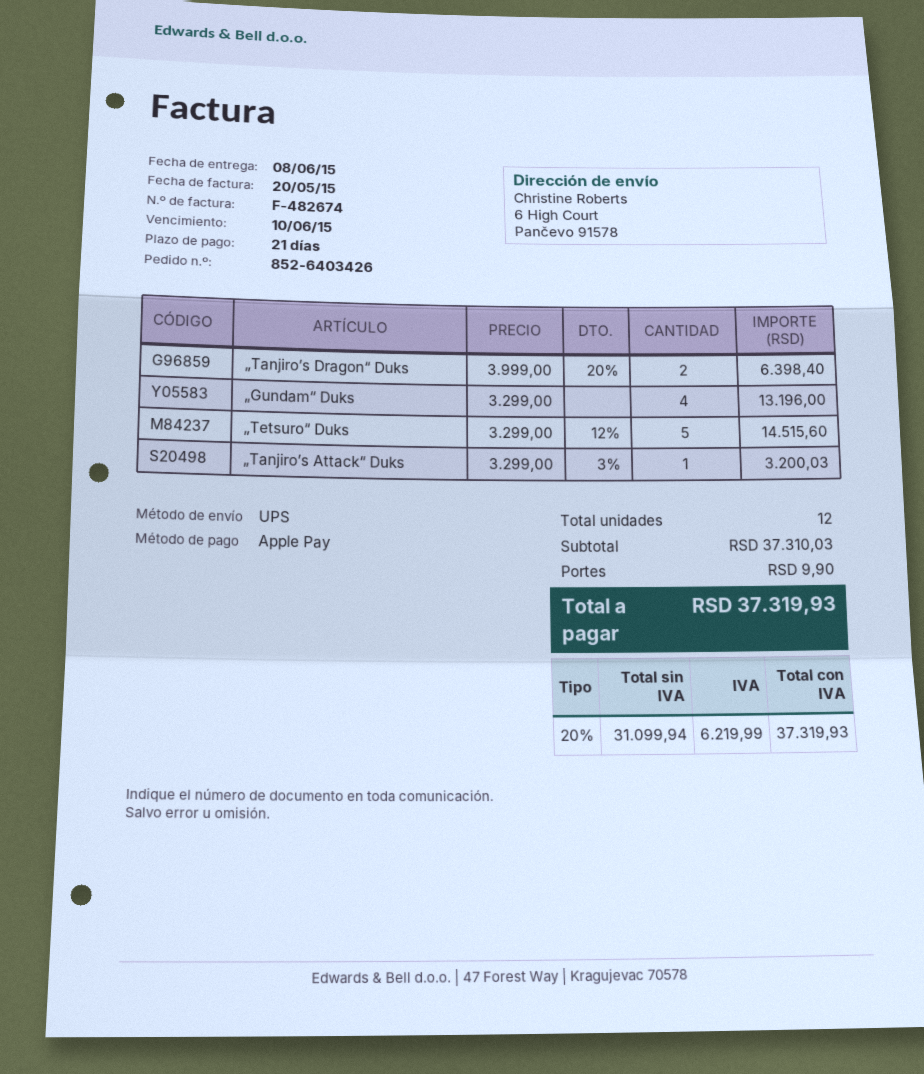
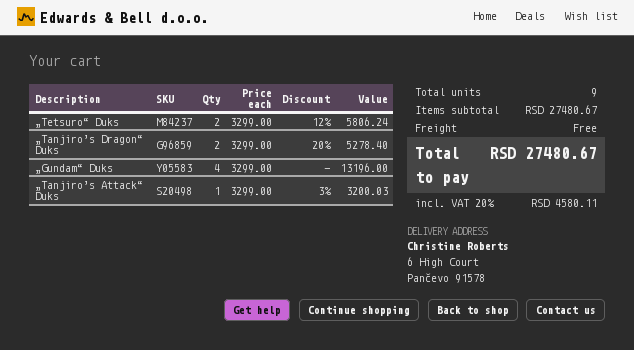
„Tanjiro’s Dragon“ Duks: 2 x 3999.00 - 20% = 6398.40 -> 2 x 3299.00 - 20% = 5278.40
„Tetsuro“ Duks: 5 x 3299.00 - 12% = 14515.60 -> 2 x 3299.00 - 12% = 5806.24
total quantity: 12 -> 9
subtotal: 37310.03 -> 27480.67
shipping: 9.90 -> 0.00
tax: 20% = 6219.99 -> 20% = 4580.11
total: 37319.93 -> 27480.67

